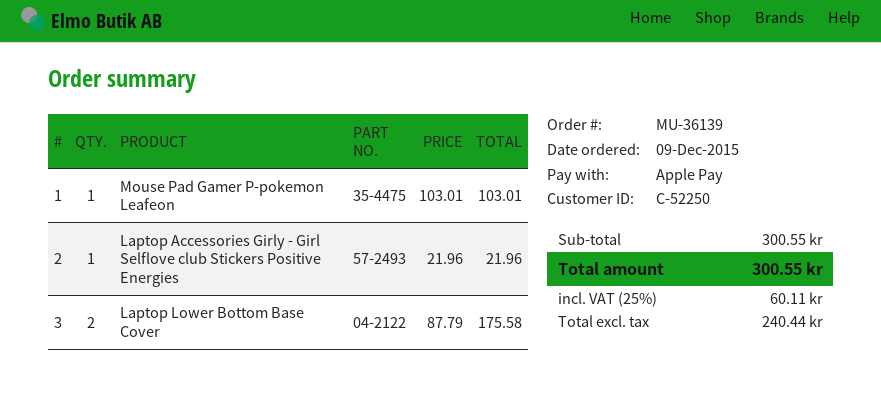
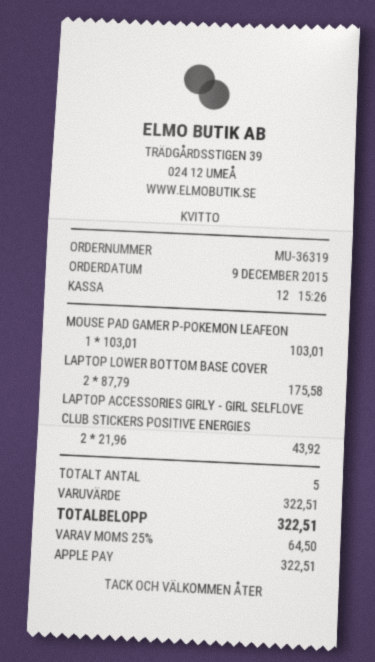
order number: MU-36139 -> MU-36319
Laptop Accessories Girly - Girl Selflove club Stickers Positive Energies: 1 x 21.96 = 21.96 -> 2 x 21.96 = 43.92
subtotal: 300.55 -> 322.51
tax: 25% = 60.11 -> 25% = 64.50
total: 300.55 -> 322.51

